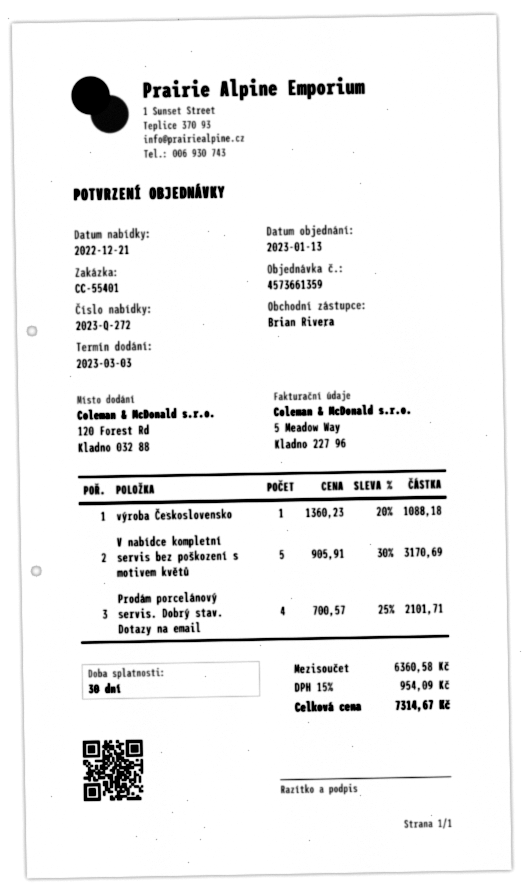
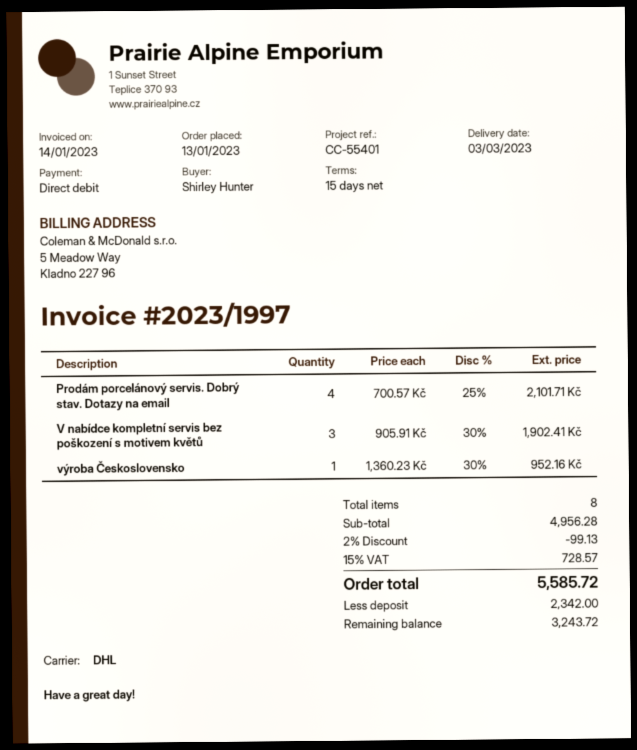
payment terms: 30 days -> 15 days
výroba Československo: 1 x 1360.23 - 20% = 1088.18 -> 1 x 1360.23 - 30% = 952.16
V nabídce kompletní servis bez poškození s motivem květů: 5 x 905.91 - 30% = 3170.69 -> 3 x 905.91 - 30% = 1902.41
subtotal: 6360.58 -> 4956.28
discount: none -> 2% = 99.13
tax: 15% = 954.09 -> 15% = 728.57
total: 7314.67 -> 5585.72

